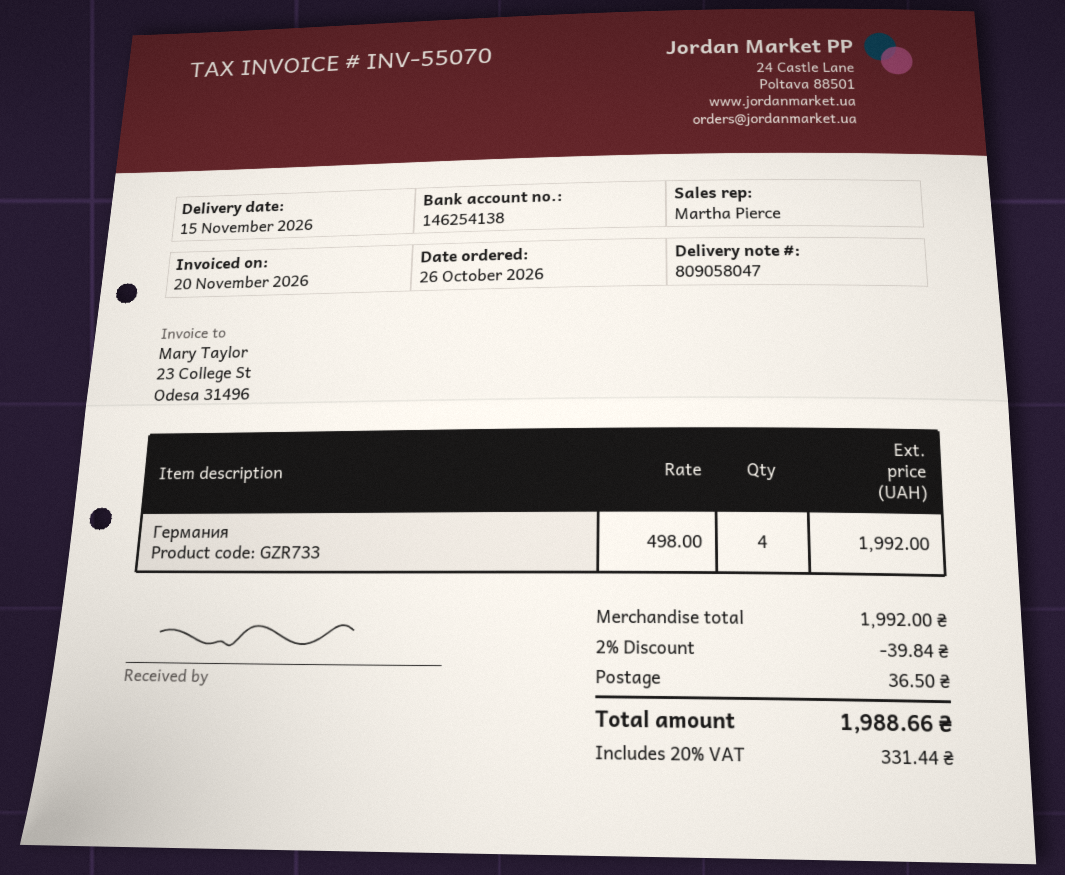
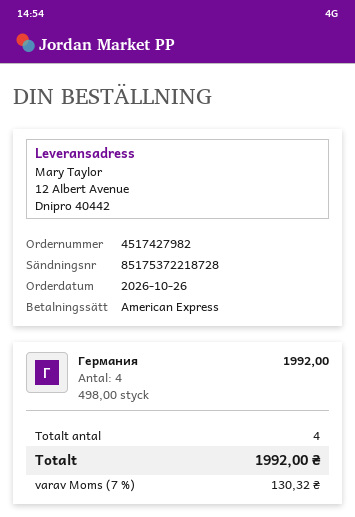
discount: 2% = 39.84 -> none
shipping: 36.50 -> none
tax: 20% = 331.44 -> 7% = 130.32
total: 1988.66 -> 1992.00

